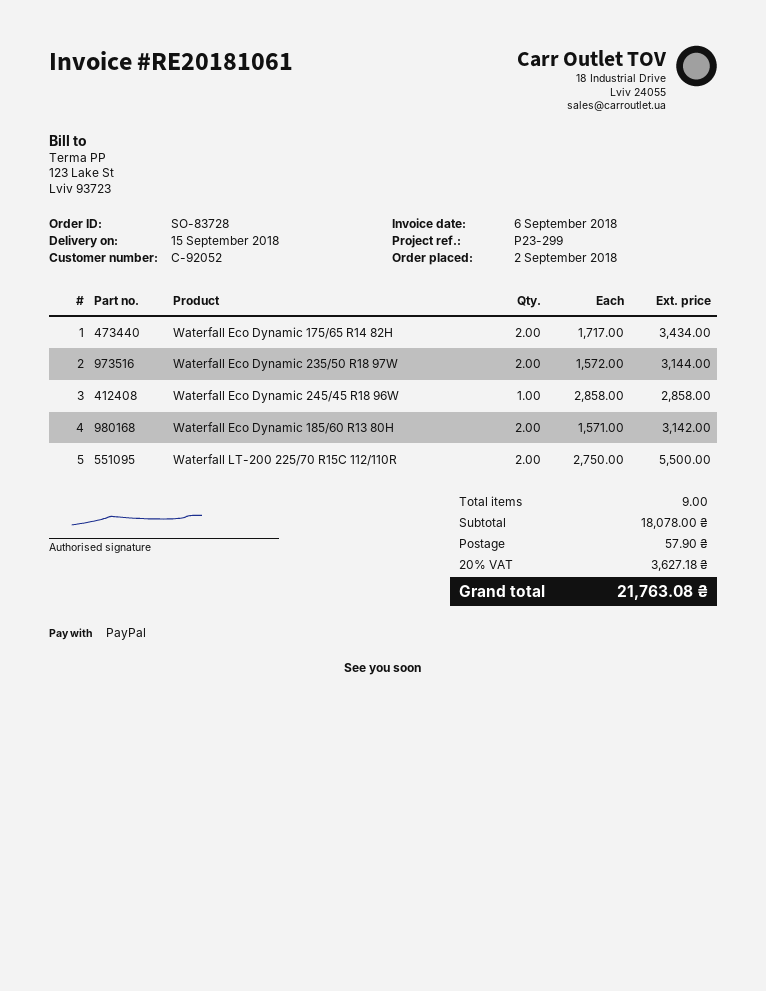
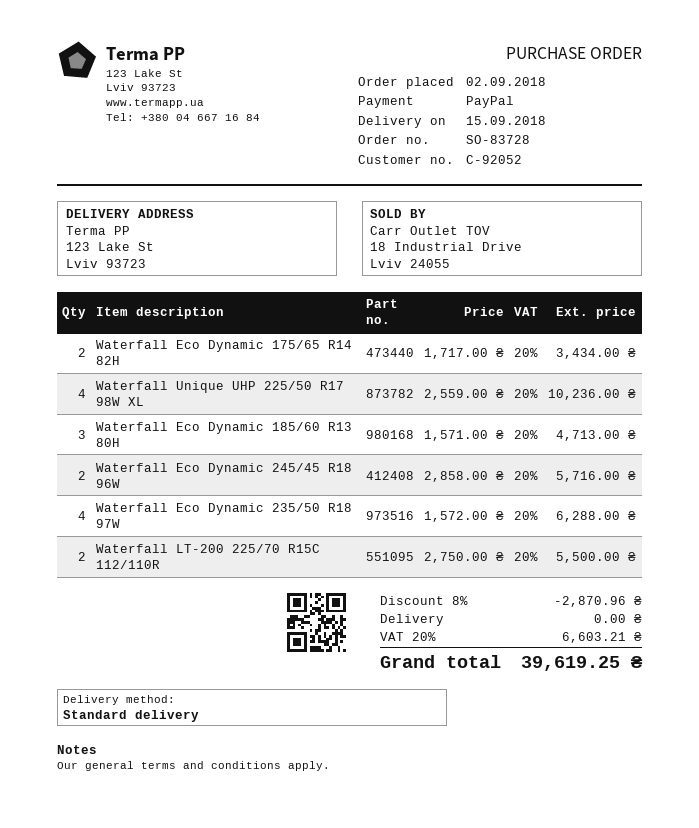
Waterfall Eco Dynamic 235/50 R18 97W: 2 x 1572.00 = 3144.00 -> 4 x 1572.00 = 6288.00
Waterfall Eco Dynamic 245/45 R18 96W: 1 x 2858.00 = 2858.00 -> 2 x 2858.00 = 5716.00
Waterfall Eco Dynamic 185/60 R13 80H: 2 x 1571.00 = 3142.00 -> 3 x 1571.00 = 4713.00
Waterfall Unique UHP 225/50 R17 98W XL: none -> 4 x 2559.00 = 10236.00
discount: none -> 8% = 2870.96
shipping: 57.90 -> 0.00
tax: 20% = 3627.18 -> 20% = 6603.21
total: 21763.08 -> 39619.25

